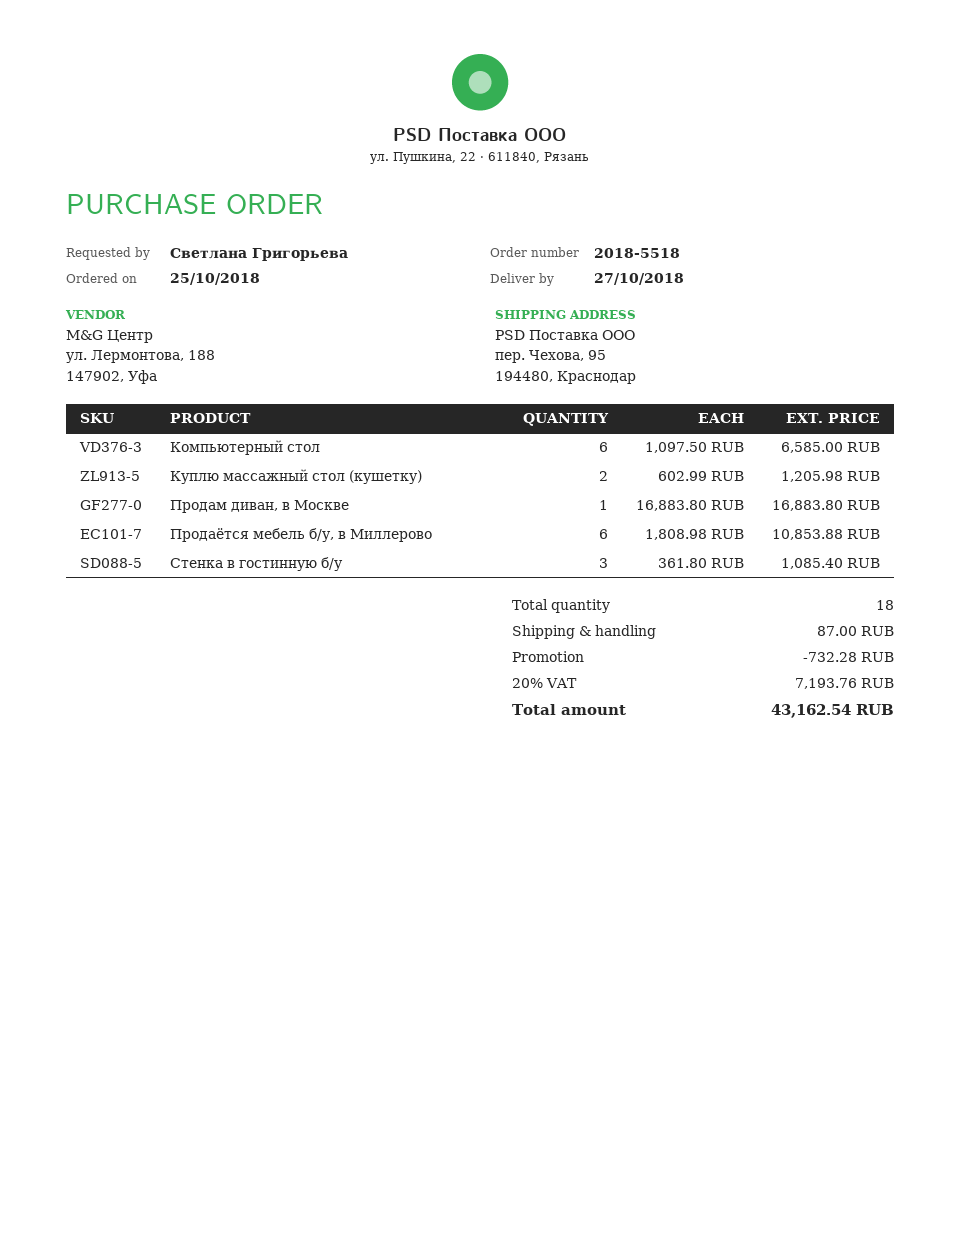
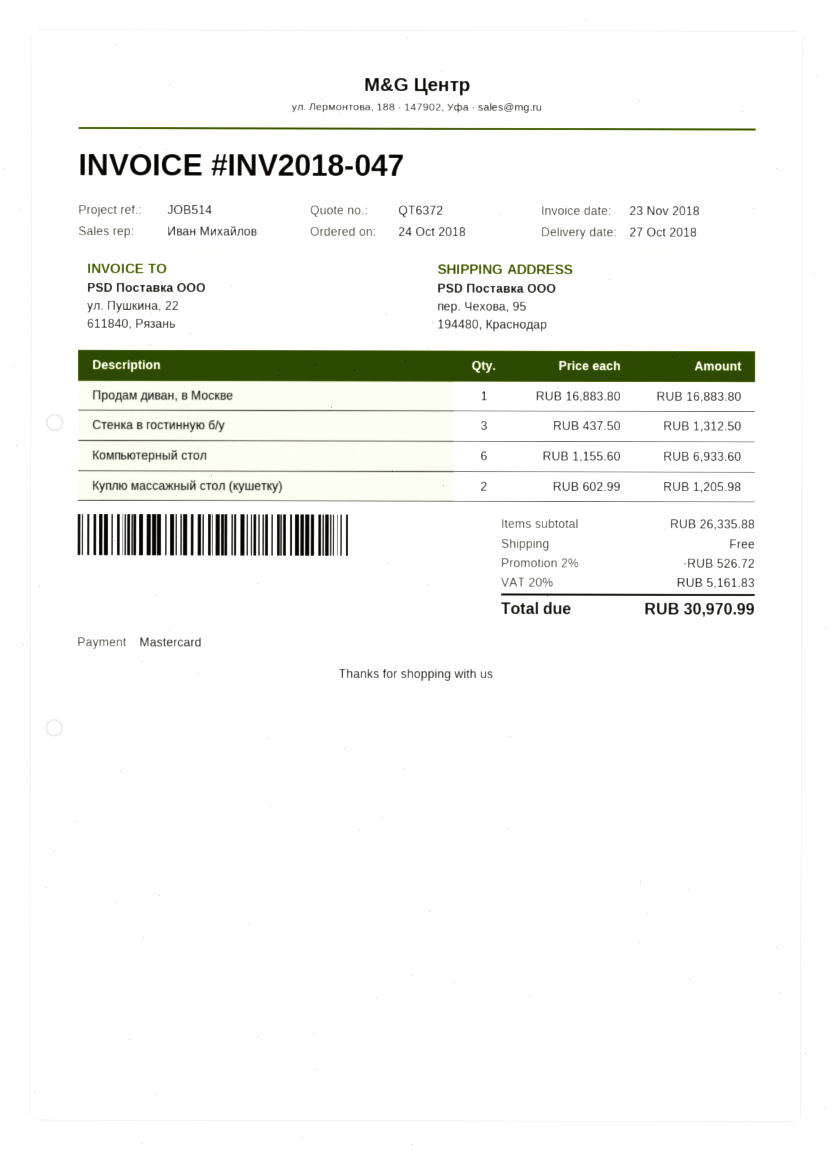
order date: 2018-10-25 -> 2018-10-24
Компьютерный стол: 6 x 1097.50 = 6585.00 -> 6 x 1155.60 = 6933.60
Продаётся мебель б/у, в Миллерово: 6 x 1808.98 = 10853.88 -> none
Стенка в гостинную б/у: 3 x 361.80 = 1085.40 -> 3 x 437.50 = 1312.50
discount: 732.28 -> 526.72
shipping: 87.00 -> 0.00
tax: 20% = 7193.76 -> 20% = 5161.83
total: 43162.54 -> 30970.99

